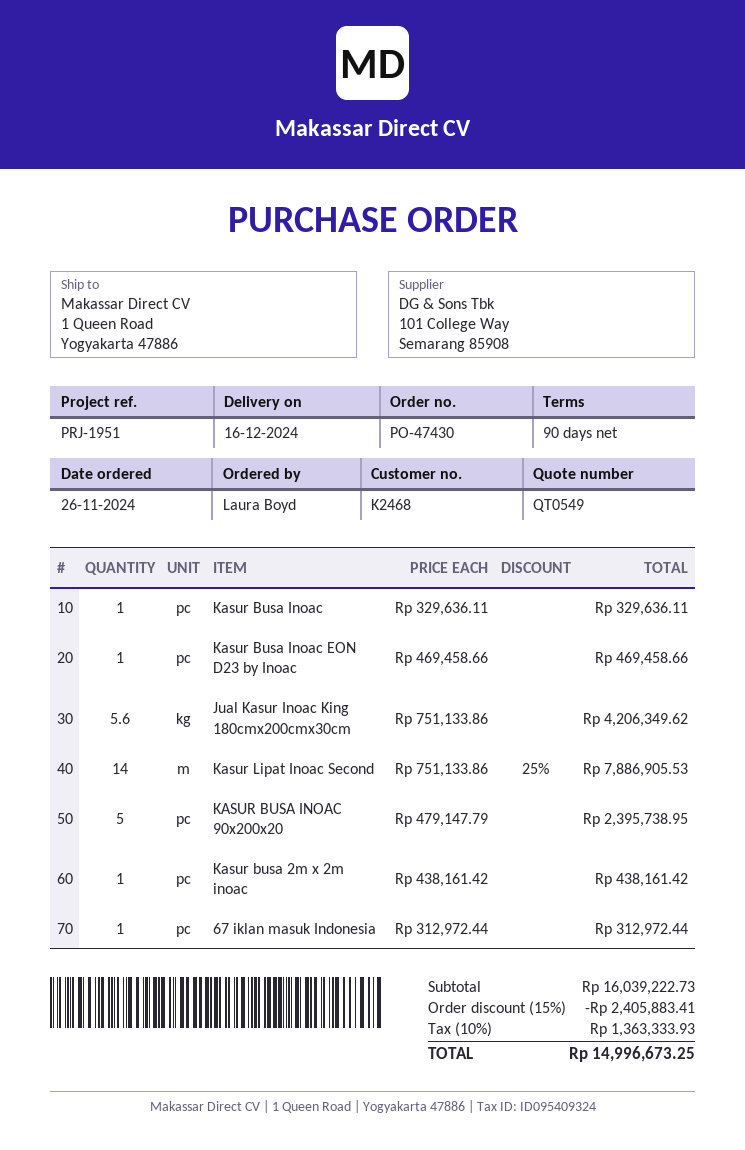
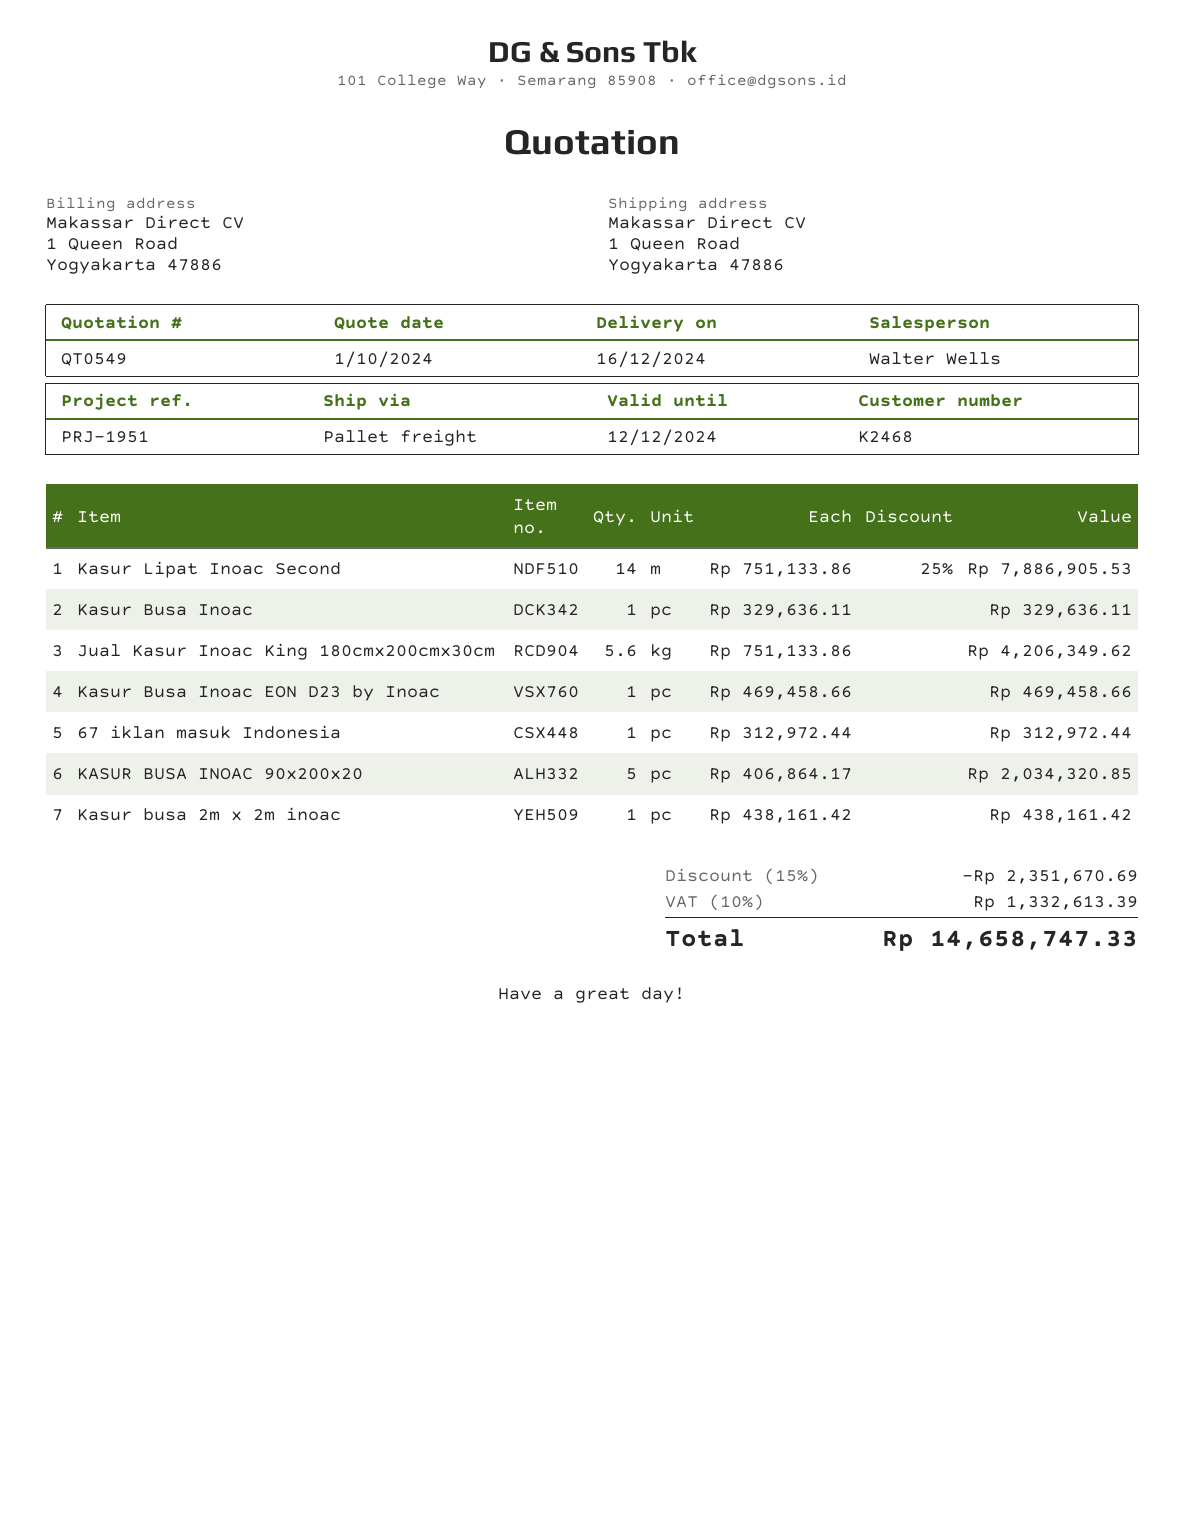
KASUR BUSA INOAC 90x200x20: 5 x 479147.79 = 2395738.95 -> 5 x 406864.17 = 2034320.85
discount: 15% = 2405883.41 -> 15% = 2351670.69
tax: 10% = 1363333.93 -> 10% = 1332613.39
total: 14996673.25 -> 14658747.33

